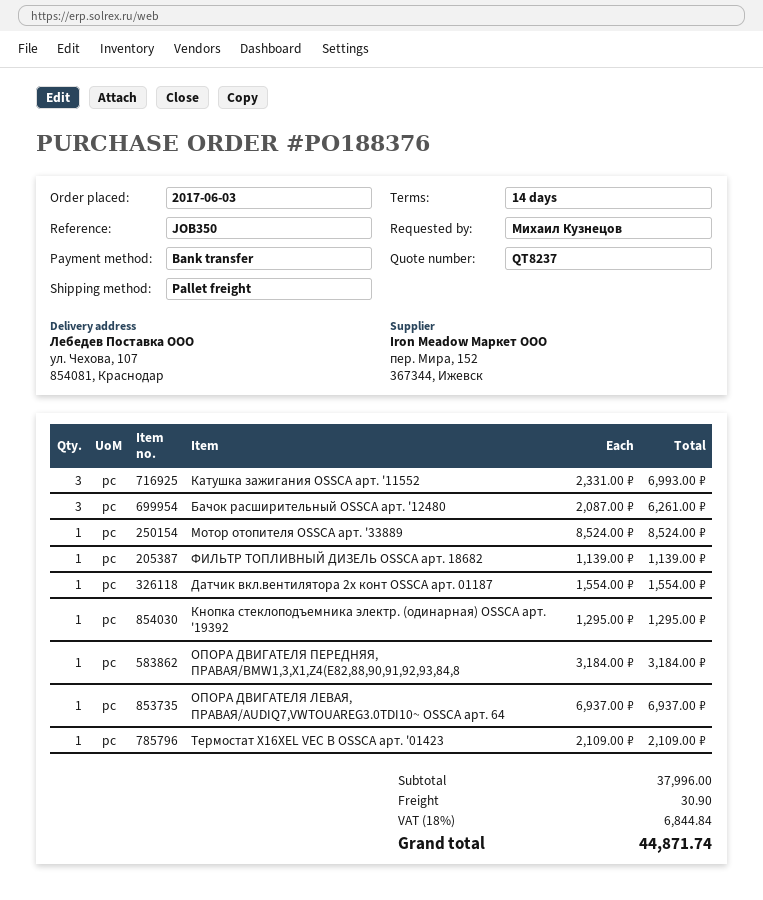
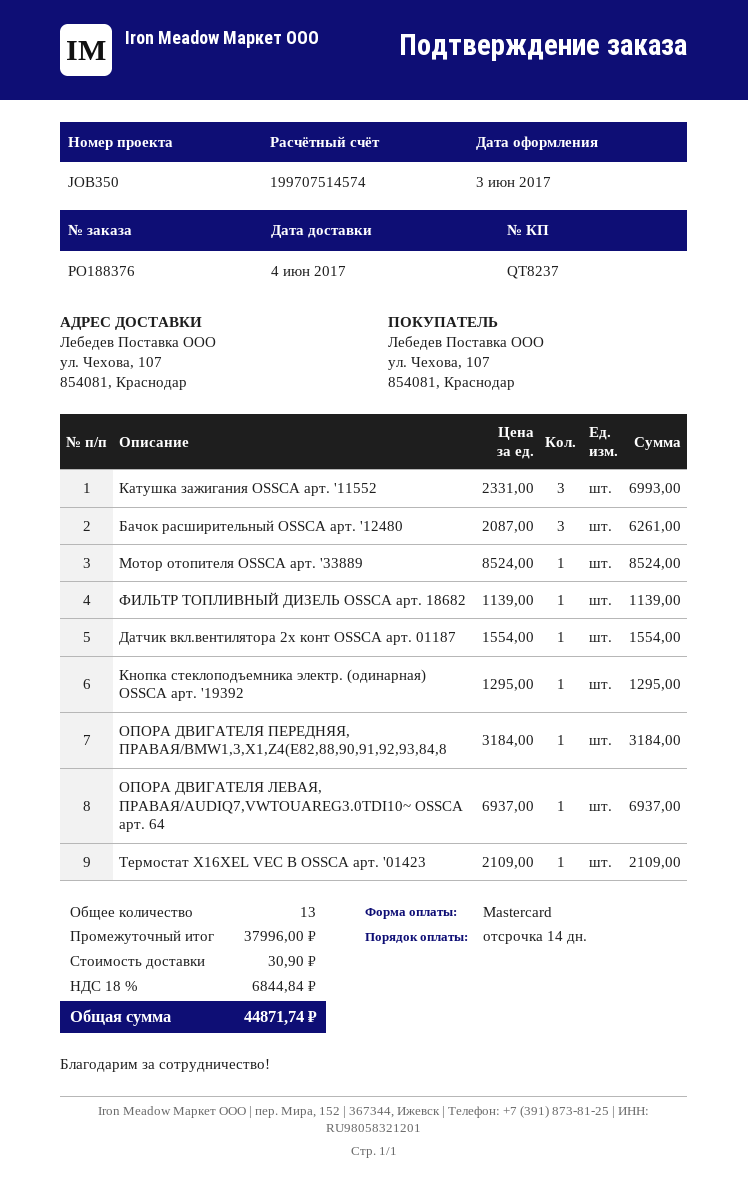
payment method: bank transfer -> Mastercard

